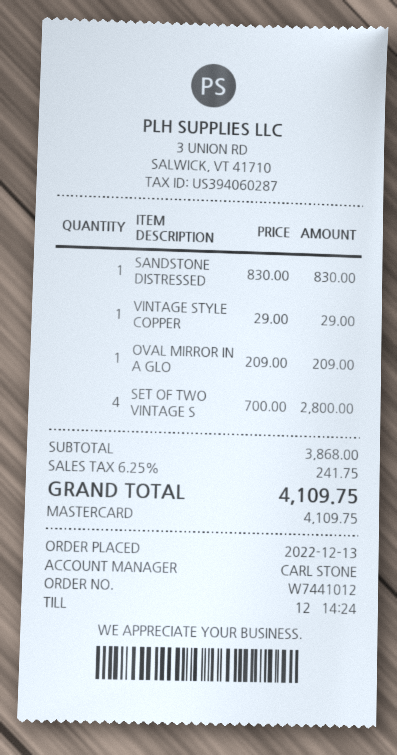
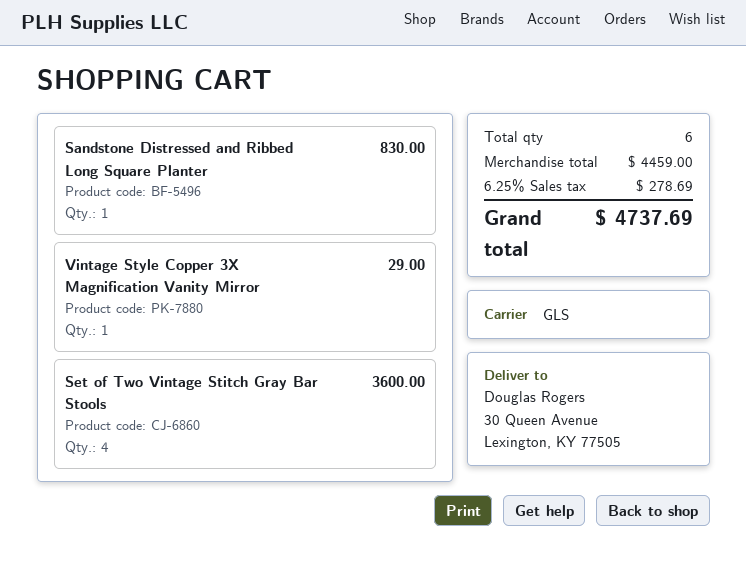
OVAL MIRROR IN A GLO: 1 for 209.00 -> none
SET OF TWO VINTAGE S: 4 for 2800.00 -> 4 for 3600.00
subtotal: 3868.00 -> 4459.00
tax: 6.25% = 241.75 -> 6.25% = 278.69
total: 4109.75 -> 4737.69

